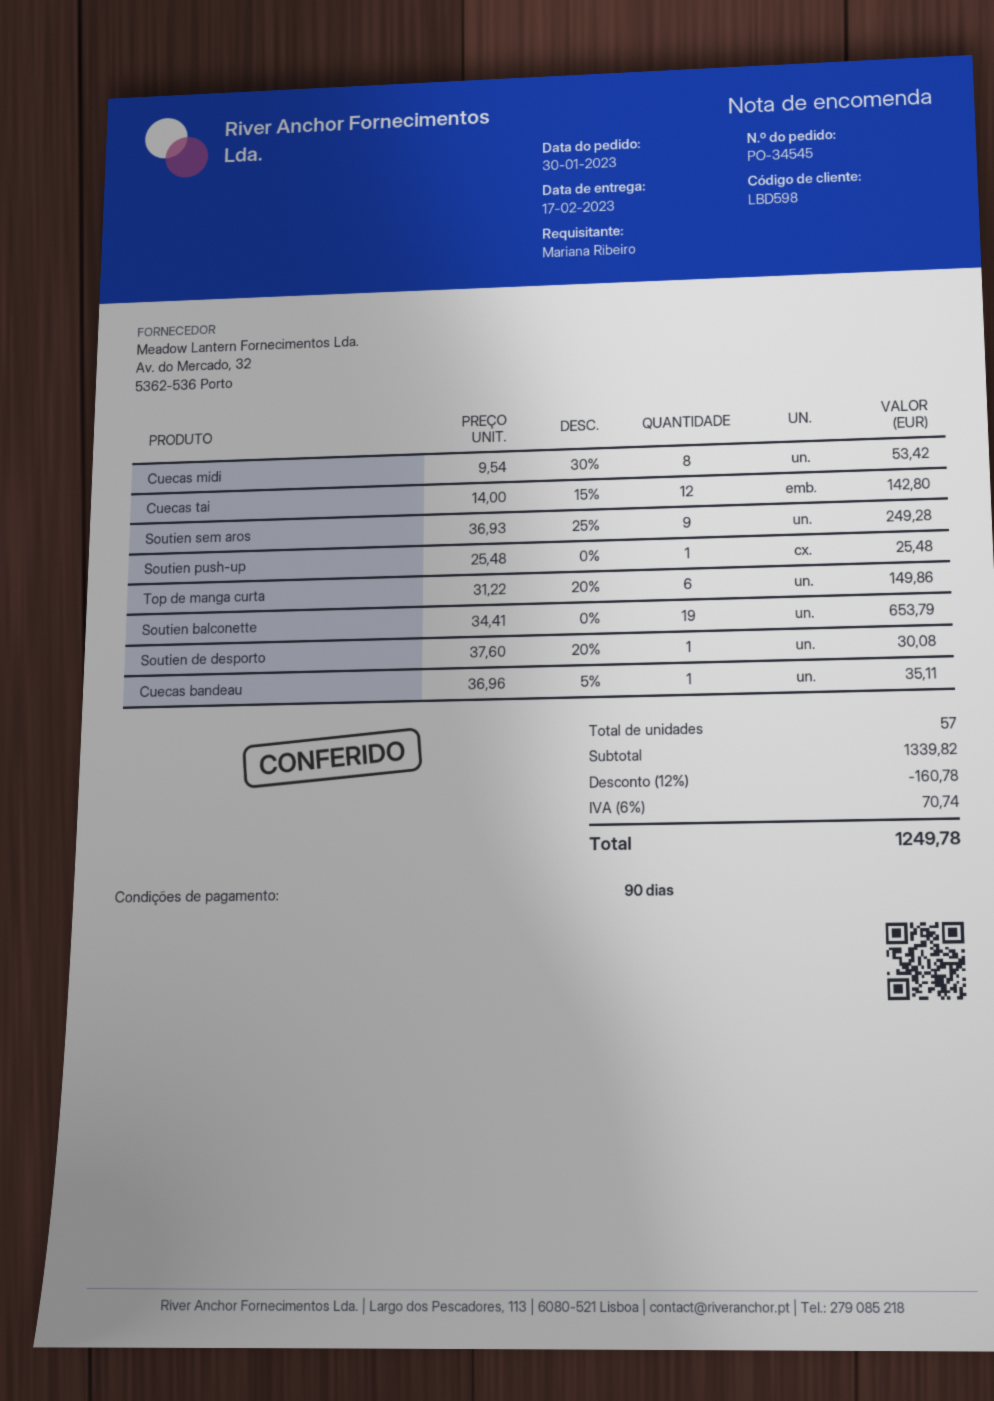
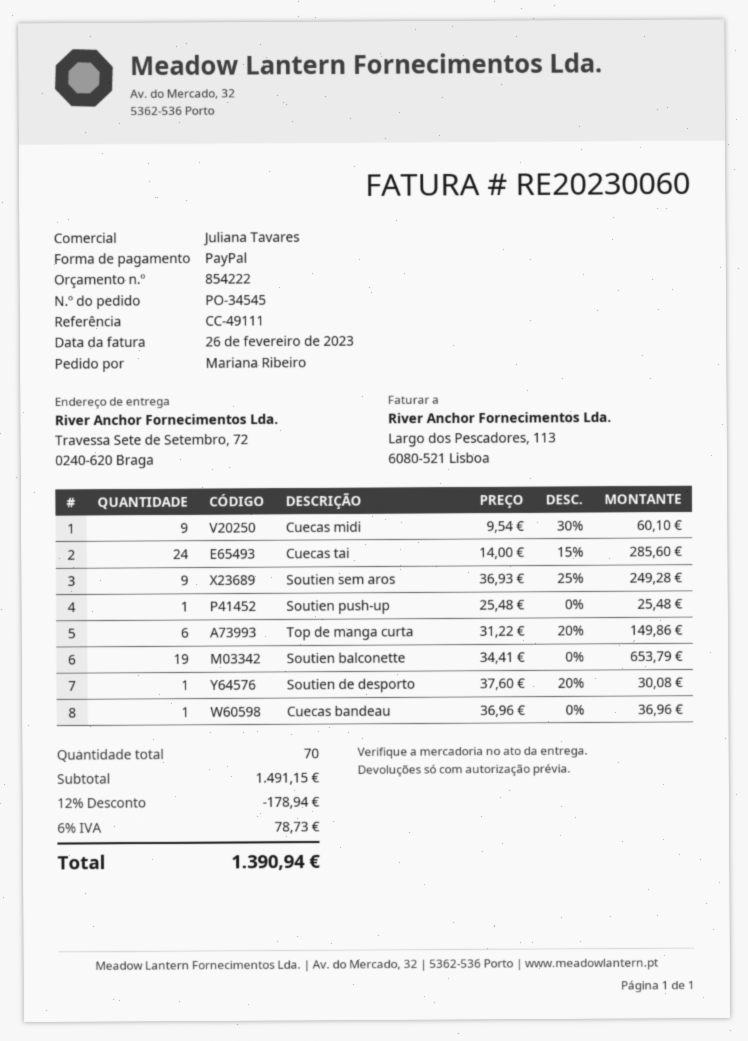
Cuecas midi: 8 x 9.54 - 30% = 53.42 -> 9 x 9.54 - 30% = 60.10
Cuecas tai: 12 x 14.00 - 15% = 142.80 -> 24 x 14.00 - 15% = 285.60
Cuecas bandeau: 1 x 36.96 - 5% = 35.11 -> 1 x 36.96 = 36.96
total quantity: 57 -> 70
subtotal: 1339.82 -> 1491.15
discount: 12% = 160.78 -> 12% = 178.94
tax: 6% = 70.74 -> 6% = 78.73
total: 1249.78 -> 1390.94

